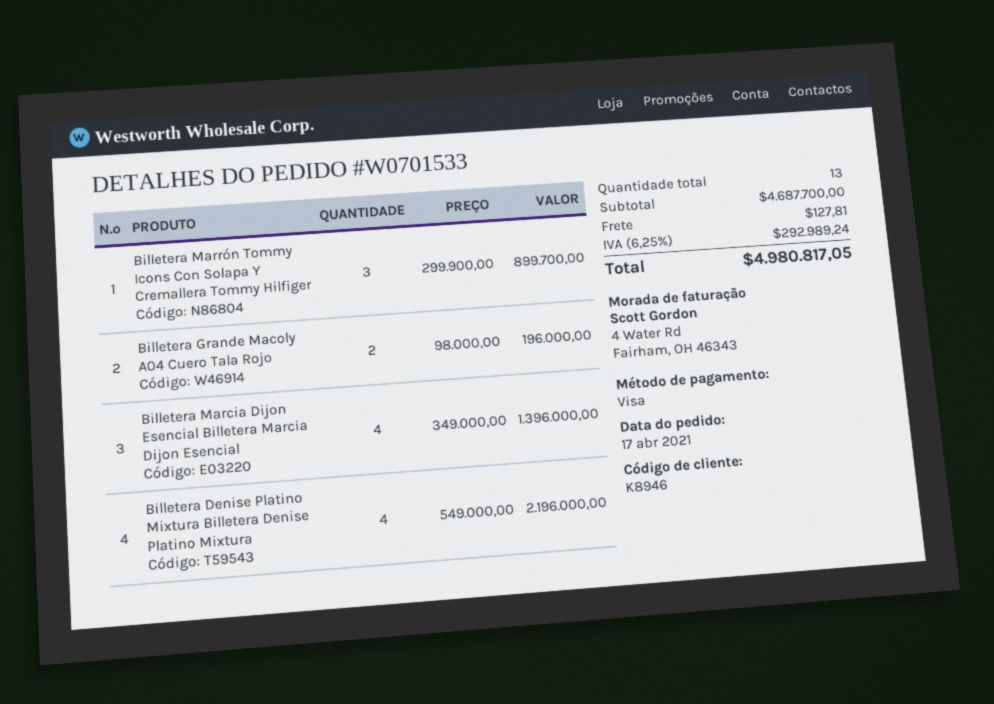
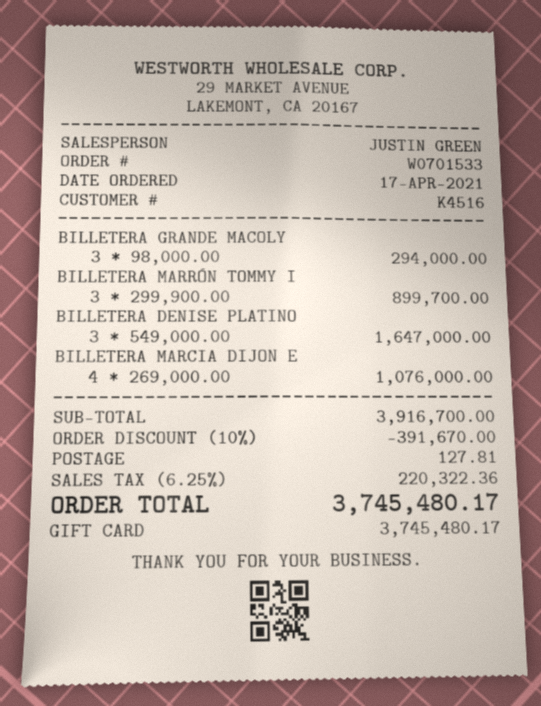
customer number: K8946 -> K4516
payment method: Visa -> gift card
Billetera Grande Macoly A04 Cuero Tala Rojo: 2 x 98000.00 = 196000.00 -> 3 x 98000.00 = 294000.00
Billetera Marcia Dijon Esencial Billetera Marcia Dijon Esencial: 4 x 349000.00 = 1396000.00 -> 4 x 269000.00 = 1076000.00
Billetera Denise Platino Mixtura Billetera Denise Platino Mixtura: 4 x 549000.00 = 2196000.00 -> 3 x 549000.00 = 1647000.00
subtotal: 4687700.00 -> 3916700.00
discount: none -> 10% = 391670.00
tax: 6.25% = 292989.24 -> 6.25% = 220322.36
total: 4980817.05 -> 3745480.17

